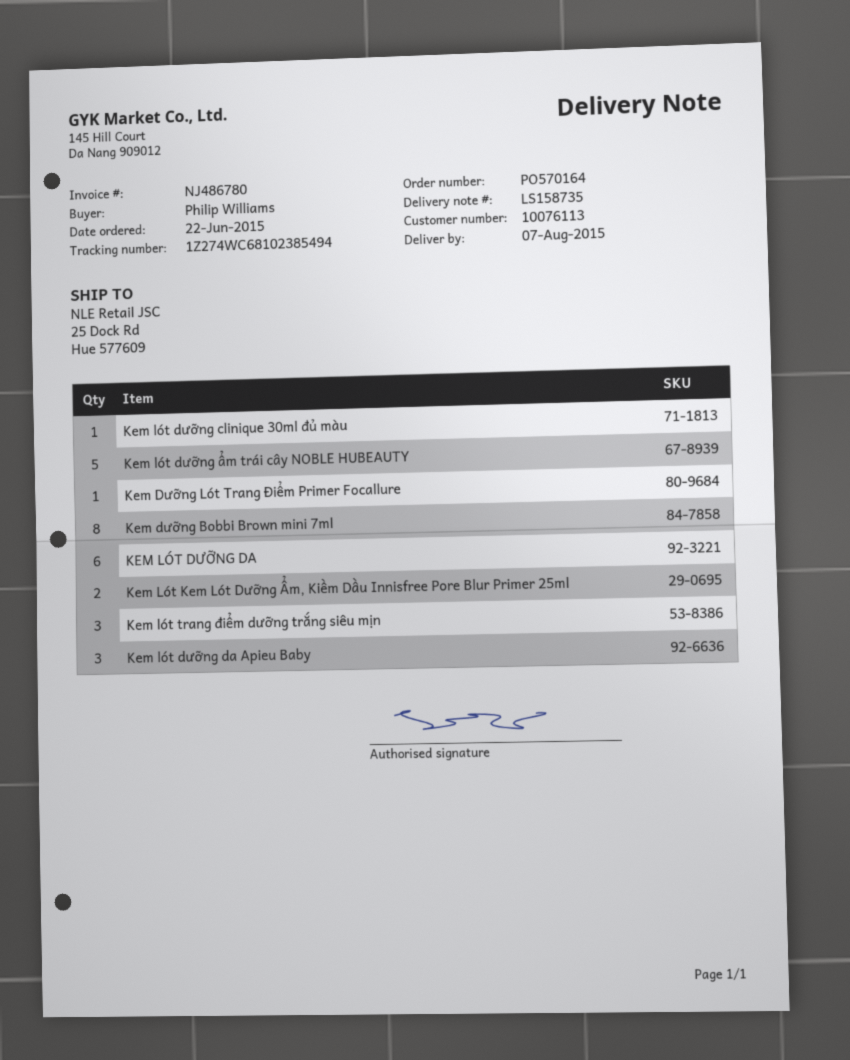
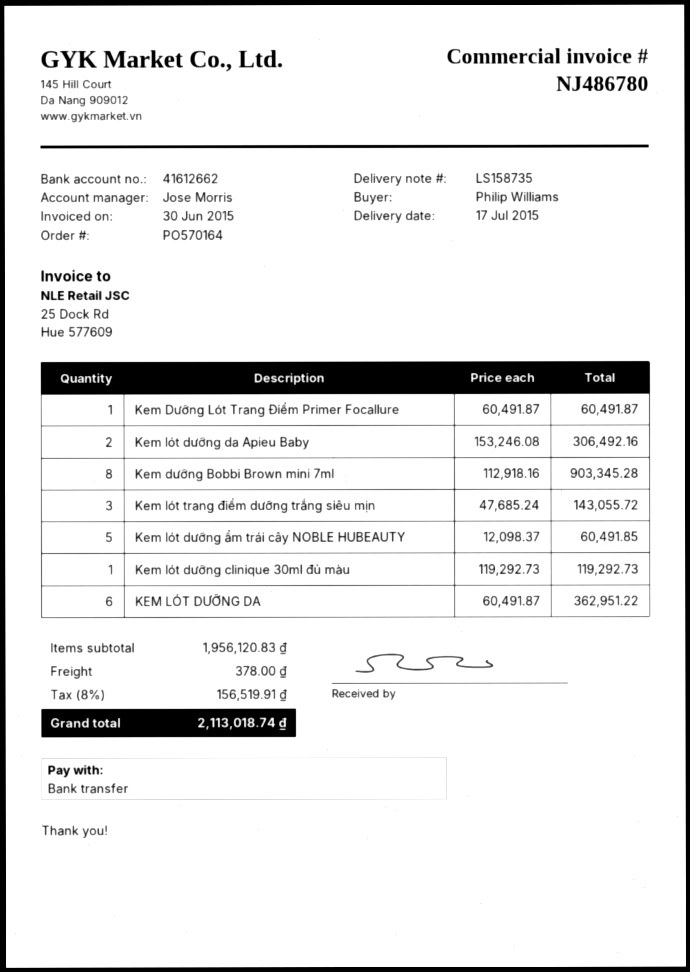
delivery date: 2015-08-07 -> 2015-07-17
Kem Lót Kem Lót Dưỡng Ẩm, Kiềm Dầu Innisfree Pore Blur Primer 25ml: 2 -> none
Kem lót dưỡng da Apieu Baby: 3 -> 2

